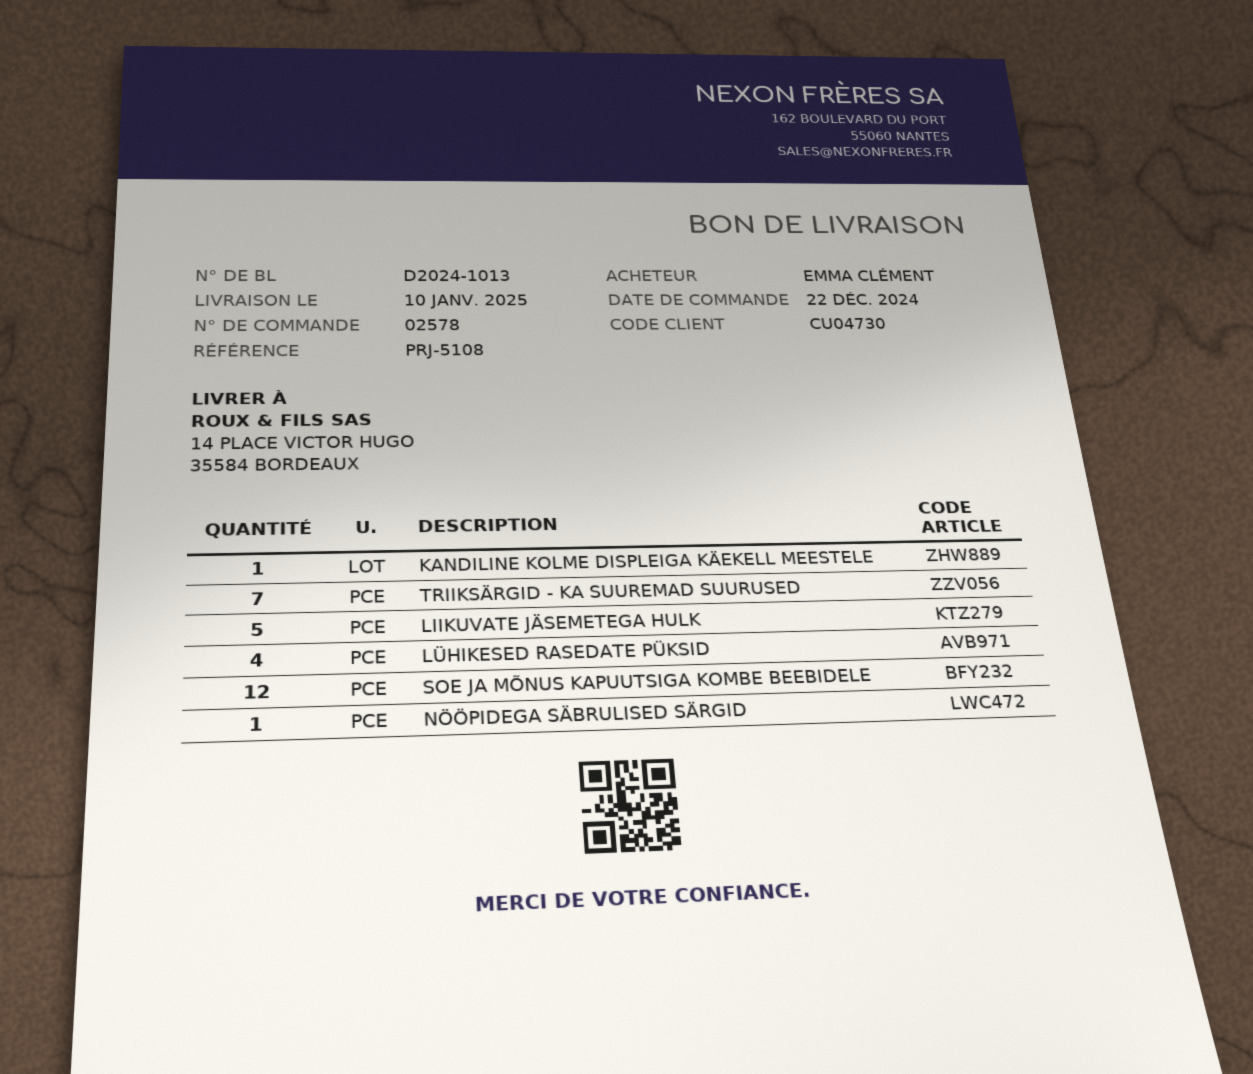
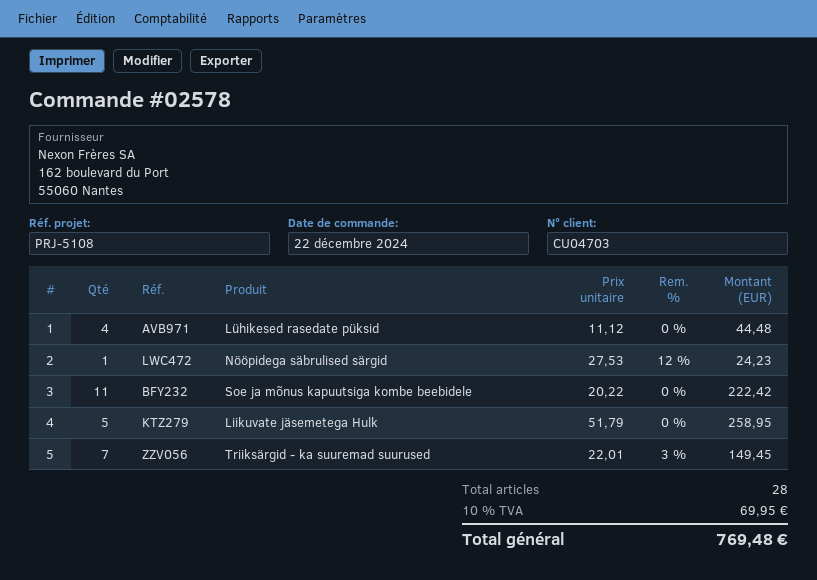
customer number: CU04730 -> CU04703
KANDILINE KOLME DISPLEIGA KÄEKELL MEESTELE: 1 -> none
SOE JA MÕNUS KAPUUTSIGA KOMBE BEEBIDELE: 12 -> 11

